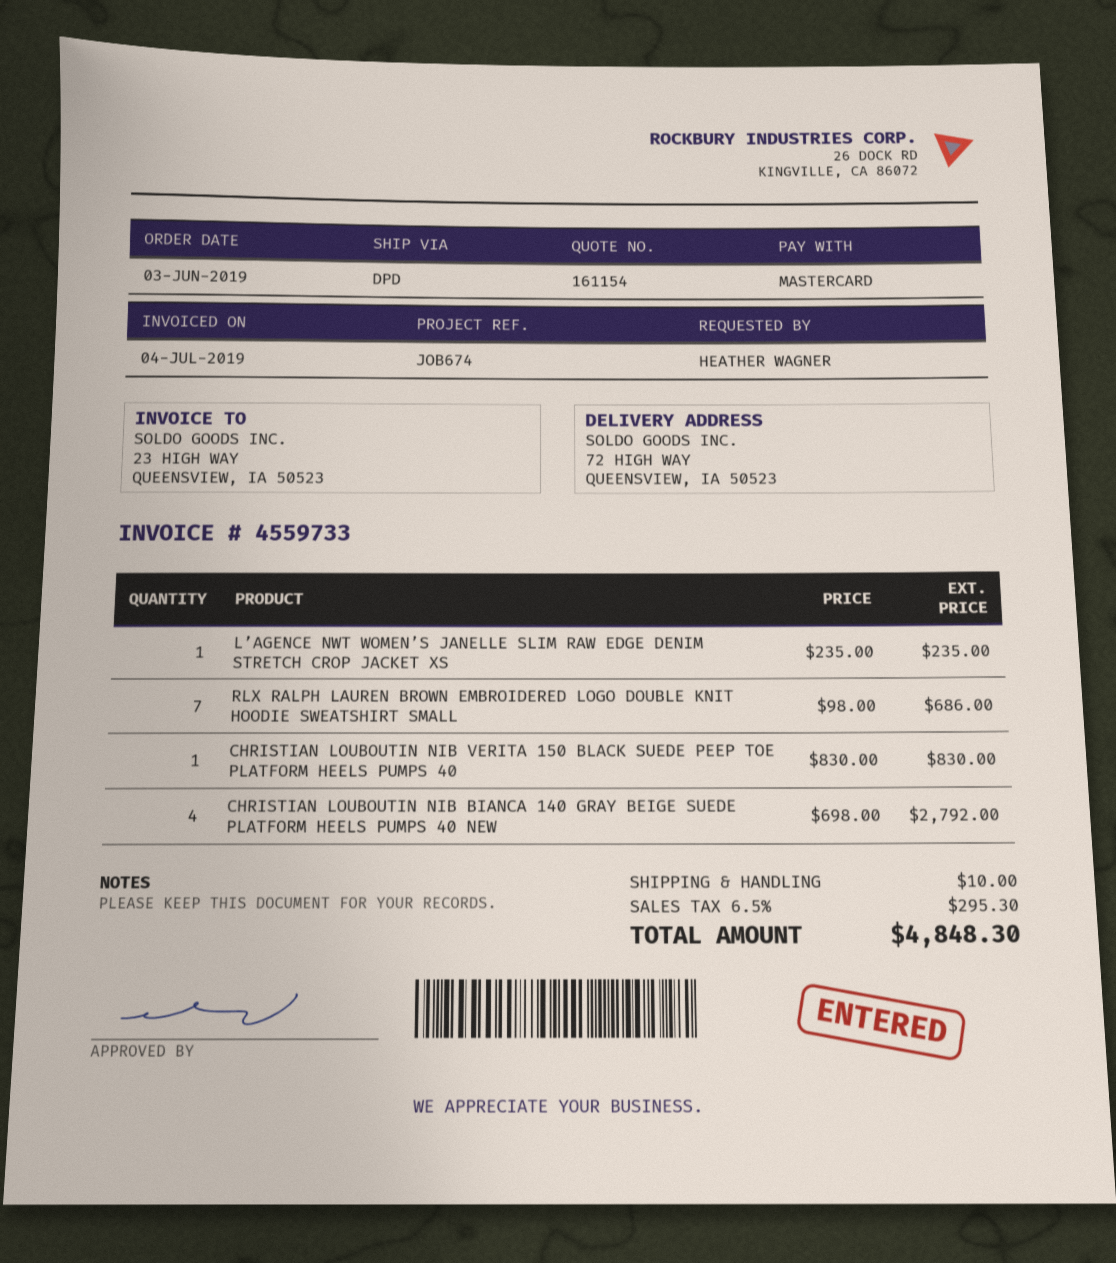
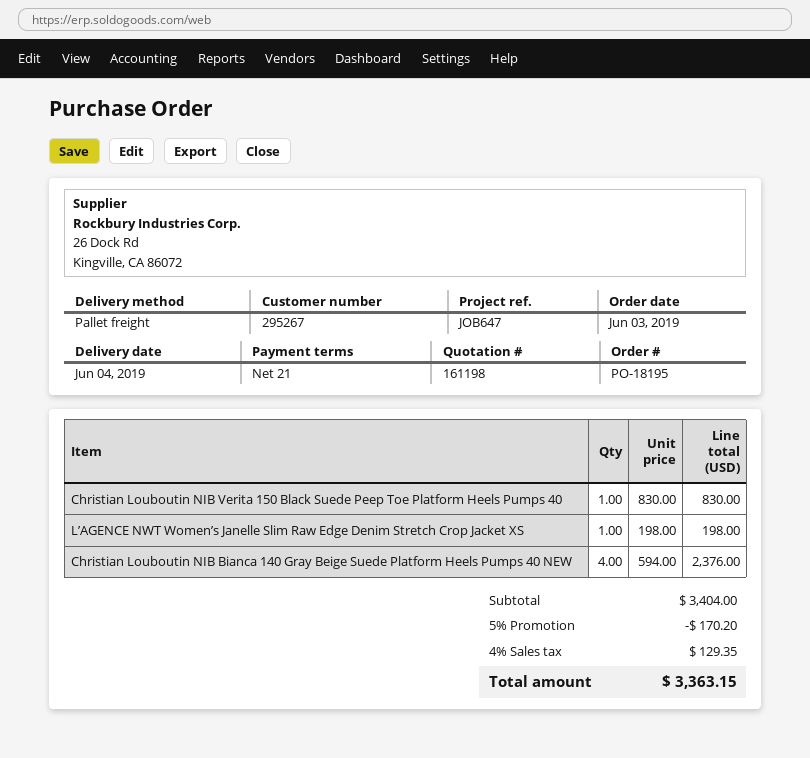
quote number: 161154 -> 161198
reference: JOB674 -> JOB647
shipping method: DPD -> pallet freight
L’AGENCE NWT WOMEN’S JANELLE SLIM RAW EDGE DENIM STRETCH CROP JACKET XS: 1 x 235.00 = 235.00 -> 1 x 198.00 = 198.00
RLX RALPH LAUREN BROWN EMBROIDERED LOGO DOUBLE KNIT HOODIE SWEATSHIRT SMALL: 7 x 98.00 = 686.00 -> none
CHRISTIAN LOUBOUTIN NIB BIANCA 140 GRAY BEIGE SUEDE PLATFORM HEELS PUMPS 40 NEW: 4 x 698.00 = 2792.00 -> 4 x 594.00 = 2376.00
discount: none -> 5% = 170.20
shipping: 10.00 -> none
tax: 6.5% = 295.30 -> 4% = 129.35
total: 4848.30 -> 3363.15

